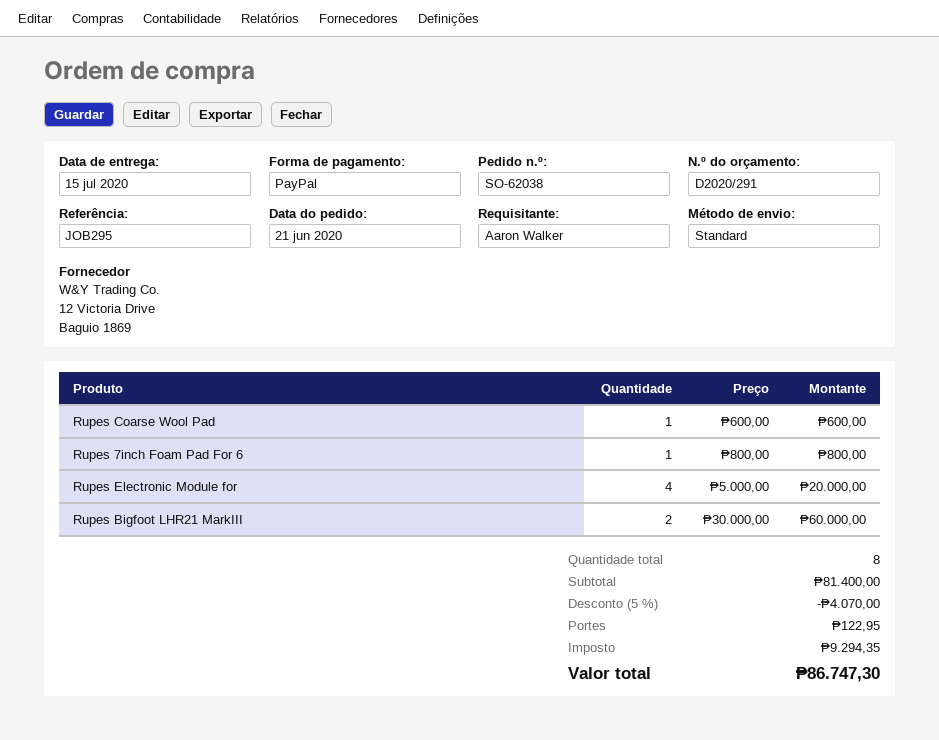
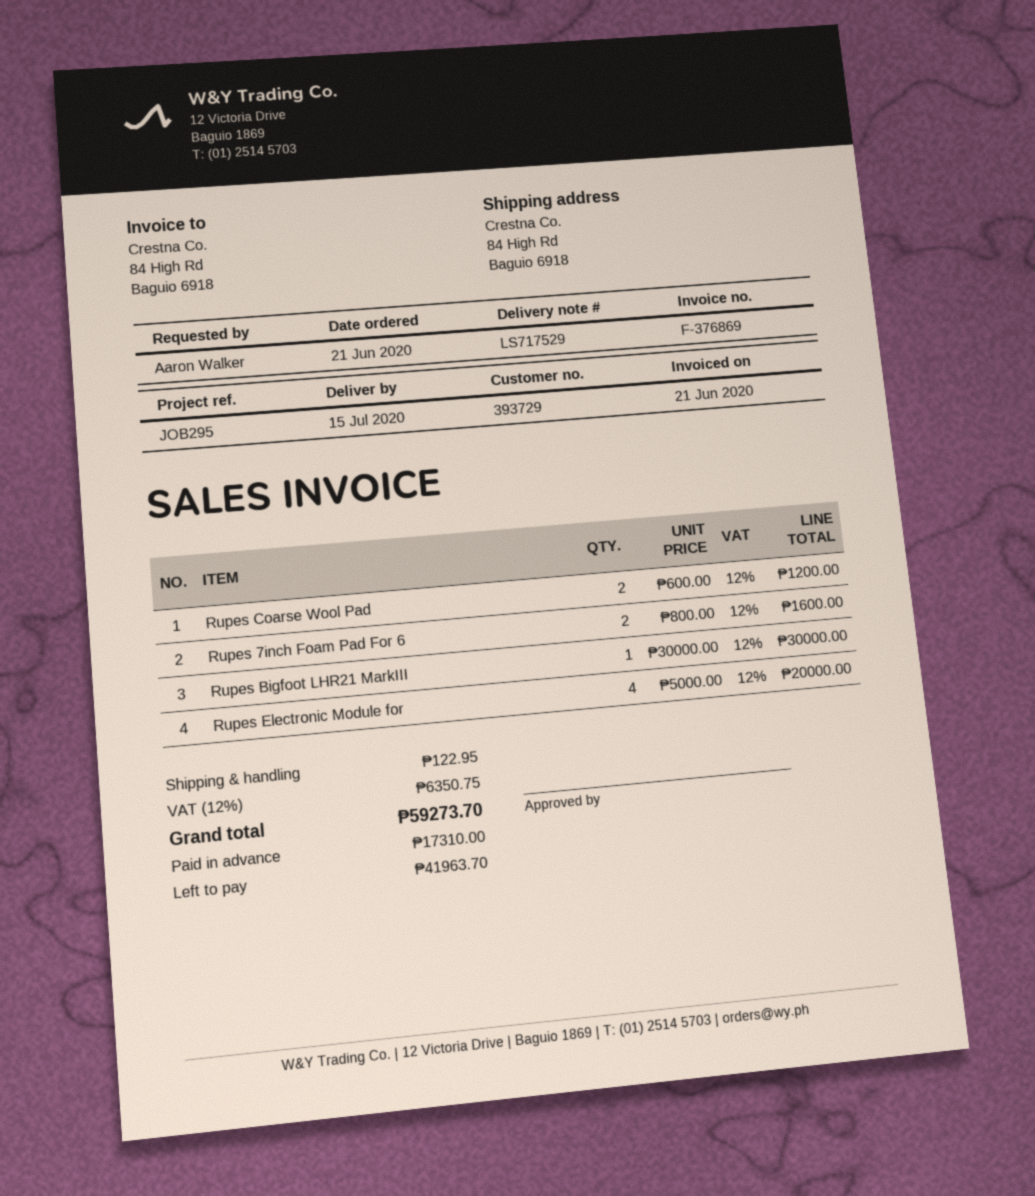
Rupes Coarse Wool Pad: 1 x 600.00 = 600.00 -> 2 x 600.00 = 1200.00
Rupes 7inch Foam Pad For 6: 1 x 800.00 = 800.00 -> 2 x 800.00 = 1600.00
Rupes Bigfoot LHR21 MarkIII: 2 x 30000.00 = 60000.00 -> 1 x 30000.00 = 30000.00
discount: 5% = 4070.00 -> none
tax: 9294.35 -> 6350.75
total: 86747.30 -> 59273.70

